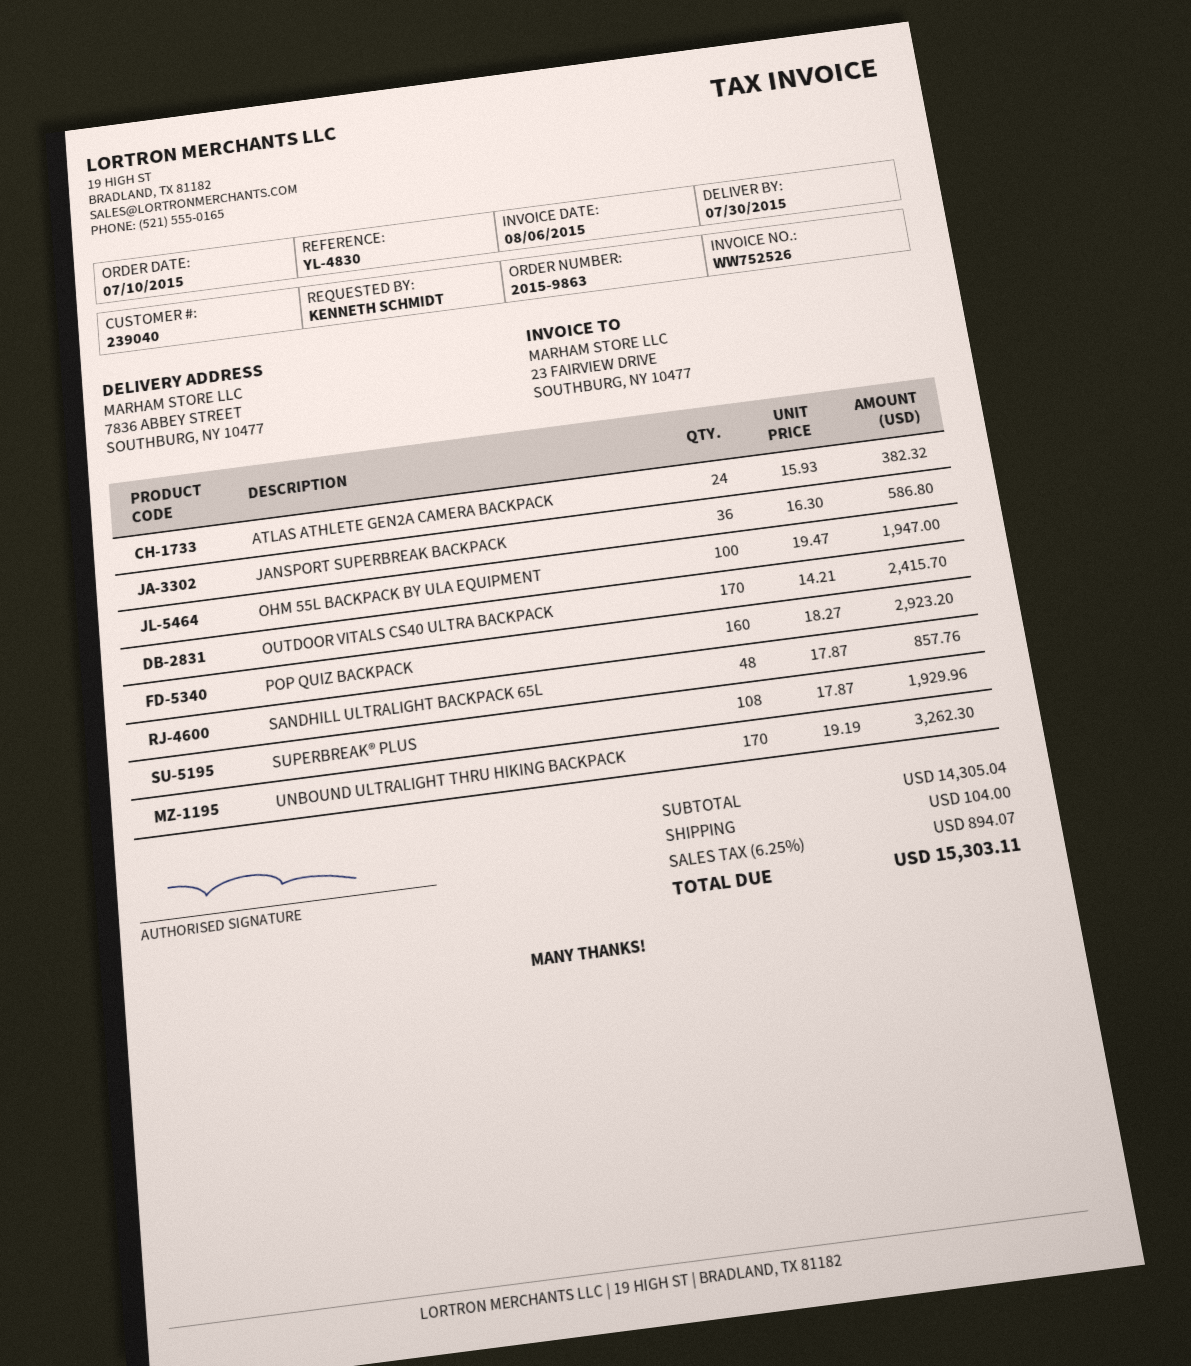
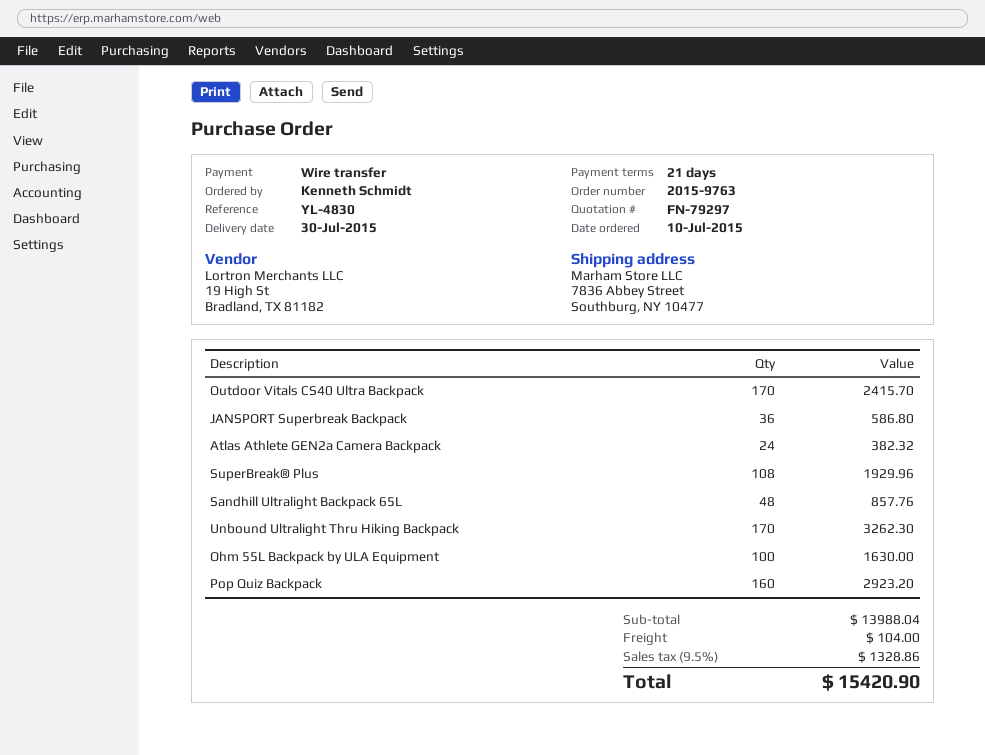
order number: 2015-9863 -> 2015-9763
OHM 55L BACKPACK BY ULA EQUIPMENT: 100 for 1947.00 -> 100 for 1630.00
subtotal: 14305.04 -> 13988.04
tax: 6.25% = 894.07 -> 9.5% = 1328.86
total: 15303.11 -> 15420.90

